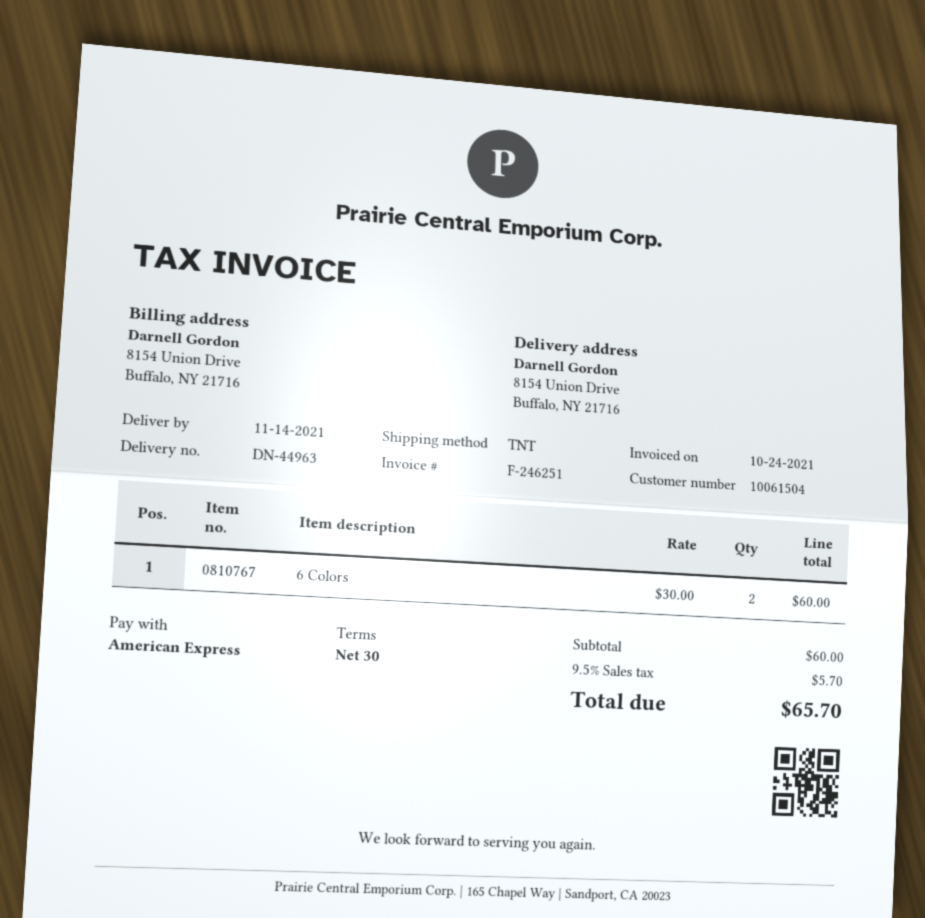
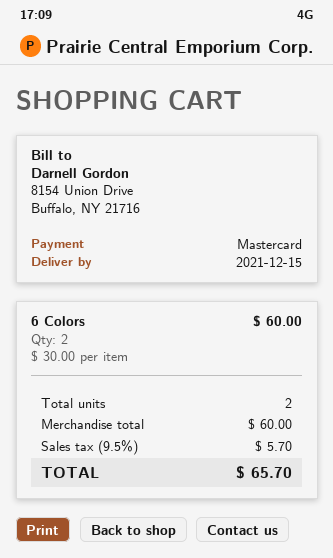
delivery date: 2021-11-14 -> 2021-12-15
payment method: American Express -> Mastercard

